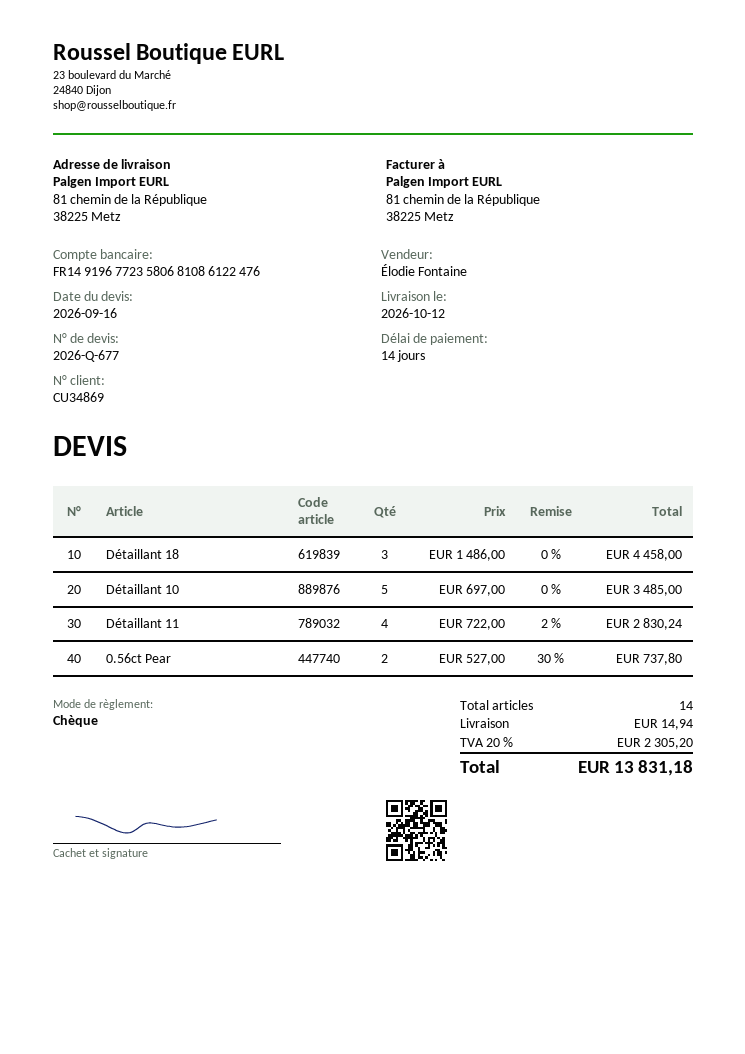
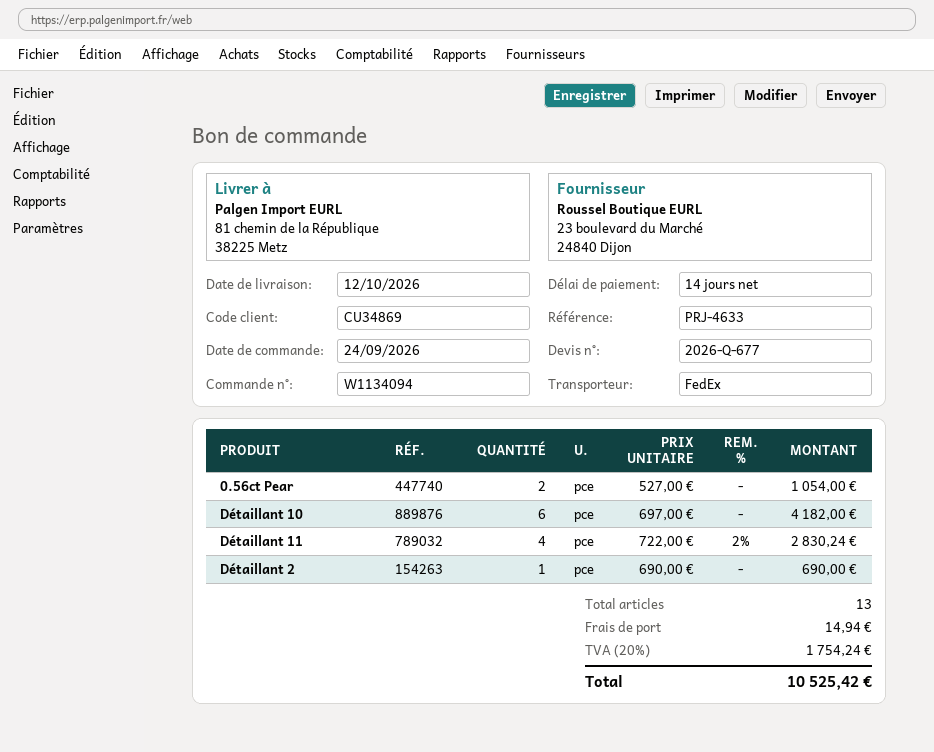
Détaillant 18: 3 x 1486.00 = 4458.00 -> none
Détaillant 10: 5 x 697.00 = 3485.00 -> 6 x 697.00 = 4182.00
0.56ct Pear: 2 x 527.00 - 30% = 737.80 -> 2 x 527.00 = 1054.00
Détaillant 2: none -> 1 x 690.00 = 690.00
total quantity: 14 -> 13
tax: 20% = 2305.20 -> 20% = 1754.24
total: 13831.18 -> 10525.42

